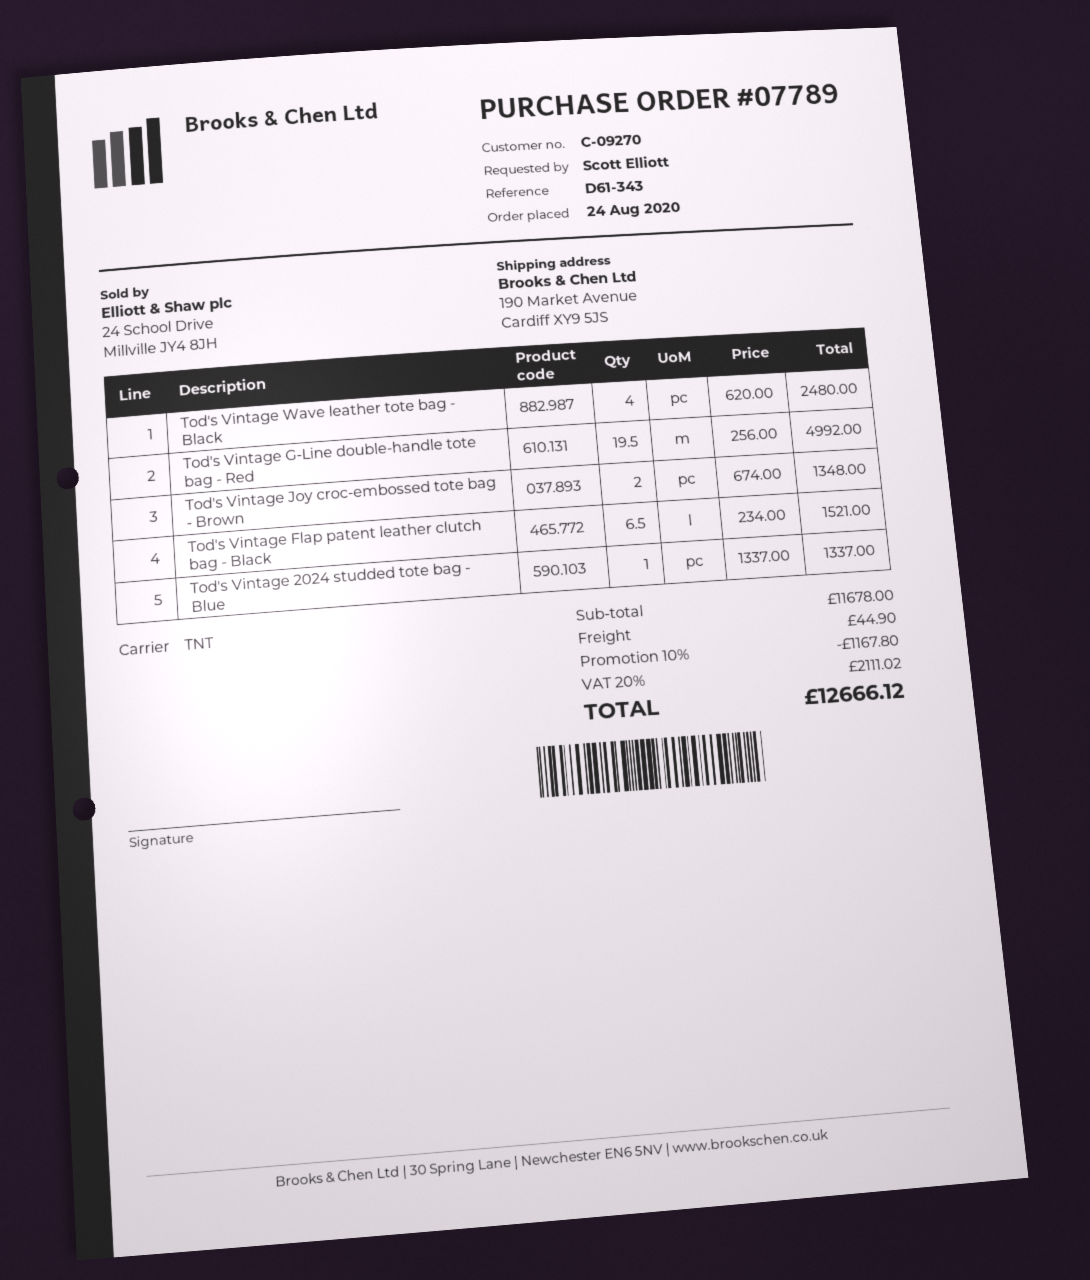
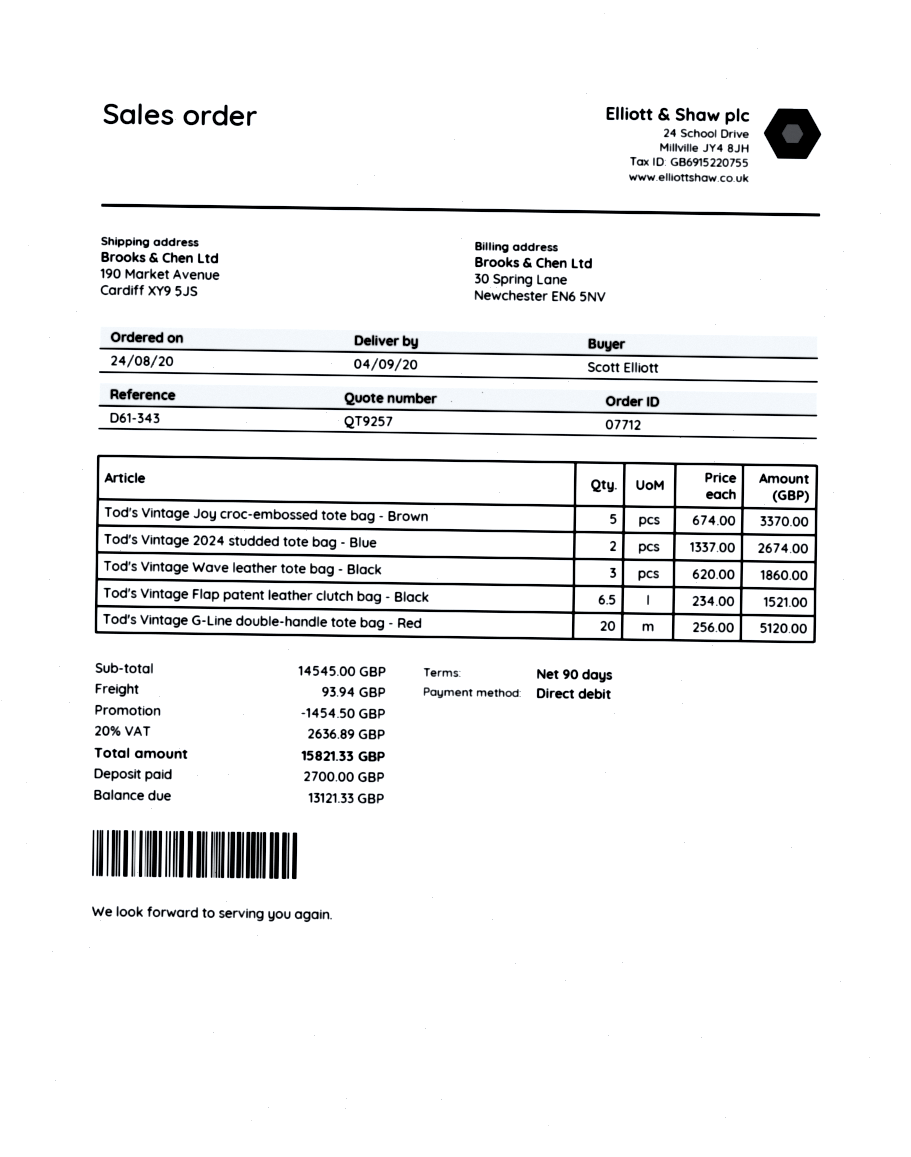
order number: 07789 -> 07712
Tod's Vintage Wave leather tote bag - Black: 4 x 620.00 = 2480.00 -> 3 x 620.00 = 1860.00
Tod's Vintage G-Line double-handle tote bag - Red: 19.5 x 256.00 = 4992.00 -> 20 x 256.00 = 5120.00
Tod's Vintage Joy croc-embossed tote bag - Brown: 2 x 674.00 = 1348.00 -> 5 x 674.00 = 3370.00
Tod's Vintage 2024 studded tote bag - Blue: 1 x 1337.00 = 1337.00 -> 2 x 1337.00 = 2674.00
subtotal: 11678.00 -> 14545.00
discount: 1167.80 -> 1454.50
shipping: 44.90 -> 93.94
tax: 20% = 2111.02 -> 20% = 2636.89
total: 12666.12 -> 15821.33

